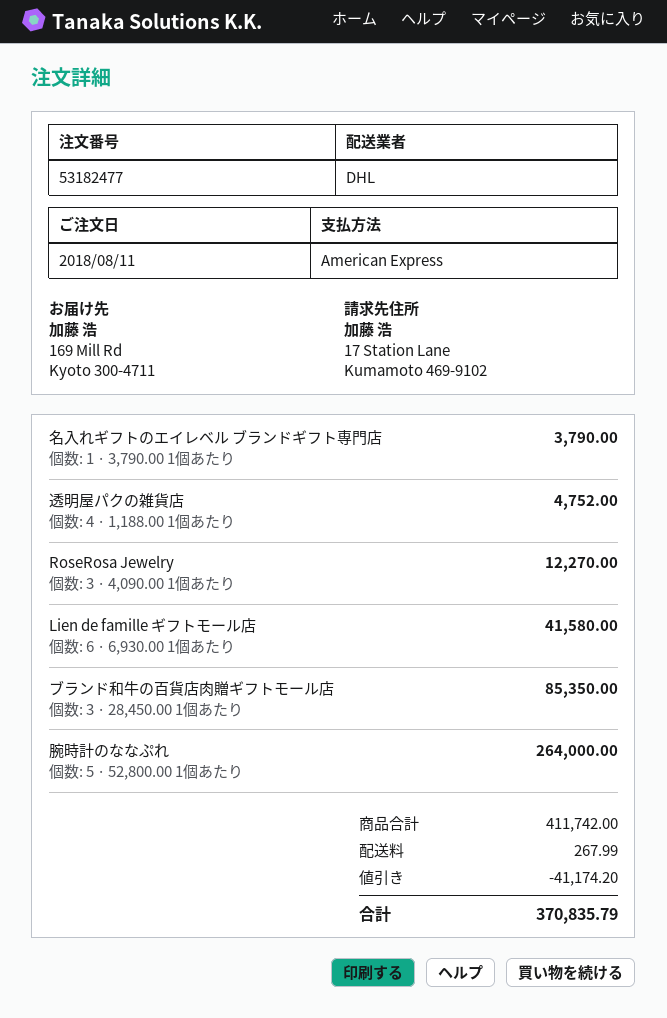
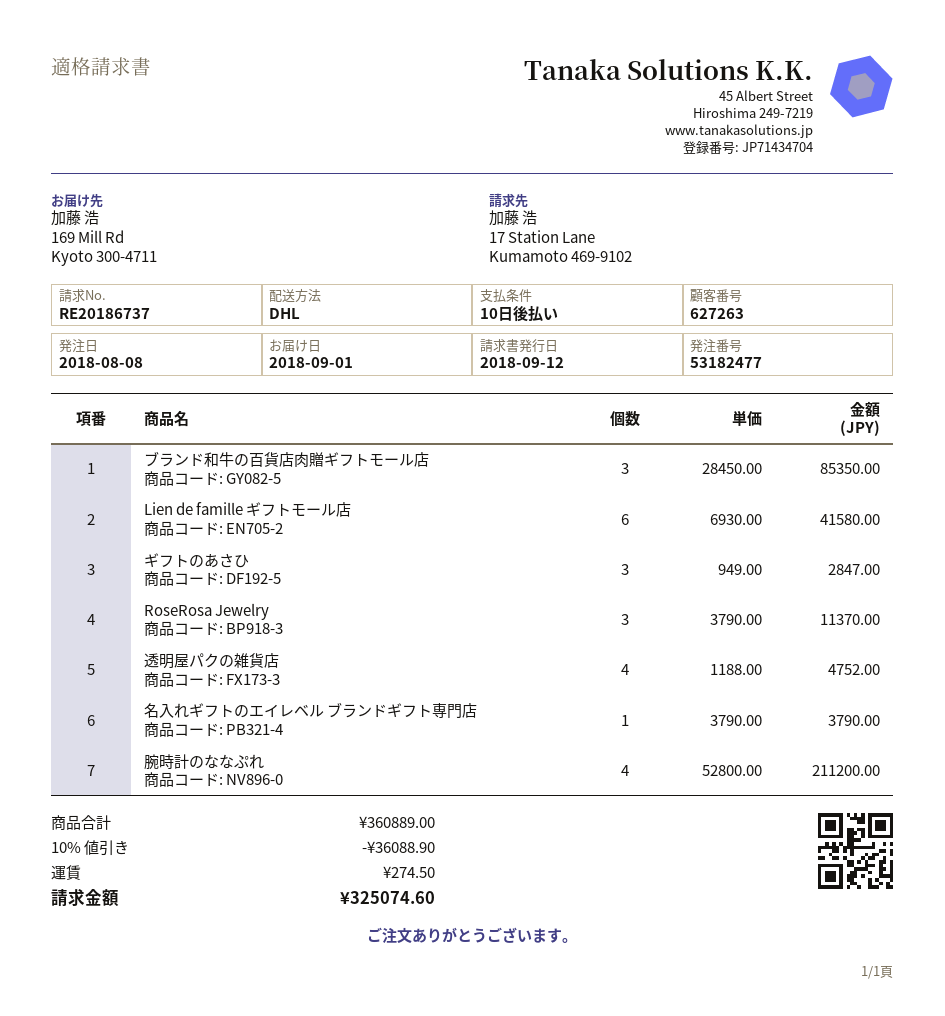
order date: 2018-08-11 -> 2018-08-08
RoseRosa Jewelry: 3 x 4090.00 = 12270.00 -> 3 x 3790.00 = 11370.00
腕時計のななぷれ: 5 x 52800.00 = 264000.00 -> 4 x 52800.00 = 211200.00
ギフトのあさひ: none -> 3 x 949.00 = 2847.00
subtotal: 411742.00 -> 360889.00
discount: 41174.20 -> 36088.90
shipping: 267.99 -> 274.50
total: 370835.79 -> 325074.60

